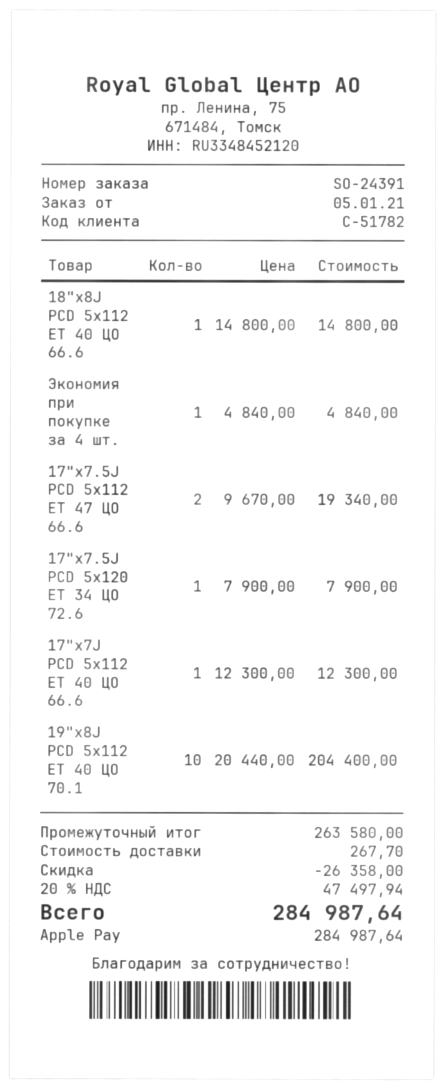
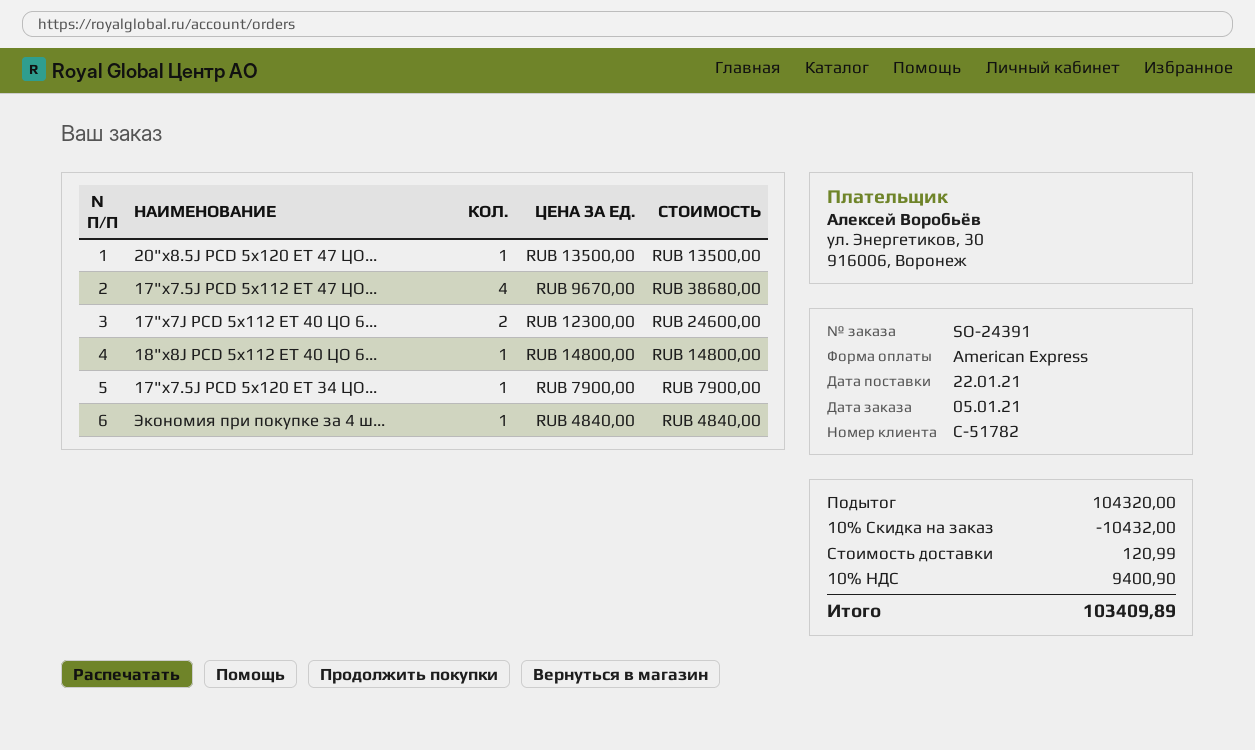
payment method: Apple Pay -> American Express
17"x7.5J PCD 5x112 ЕТ 47 ЦО 66.6: 2 x 9670.00 = 19340.00 -> 4 x 9670.00 = 38680.00
17"x7J PCD 5x112 ЕТ 40 ЦО 66.6: 1 x 12300.00 = 12300.00 -> 2 x 12300.00 = 24600.00
19"x8J PCD 5x112 ЕТ 40 ЦО 70.1: 10 x 20440.00 = 204400.00 -> none
20"x8.5J PCD 5x120 ЕТ 47 ЦО...: none -> 1 x 13500.00 = 13500.00
subtotal: 263580.00 -> 104320.00
discount: 26358.00 -> 10432.00
shipping: 267.70 -> 120.99
tax: 20% = 47497.94 -> 10% = 9400.90
total: 284987.64 -> 103409.89

